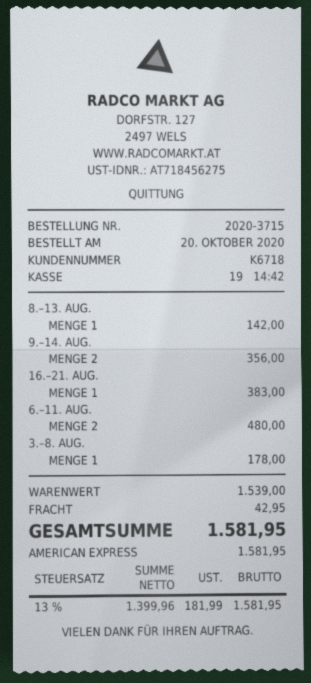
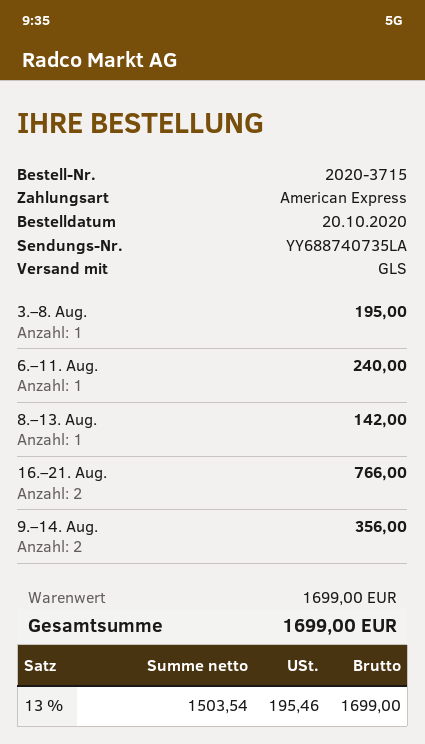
16.–21. AUG.: 1 for 383.00 -> 2 for 766.00
6.–11. AUG.: 2 for 480.00 -> 1 for 240.00
3.–8. AUG.: 1 for 178.00 -> 1 for 195.00
subtotal: 1539.00 -> 1699.00
shipping: 42.95 -> none
net: 1399.96 -> 1503.54
tax: 13% = 181.99 -> 13% = 195.46
total: 1581.95 -> 1699.00

